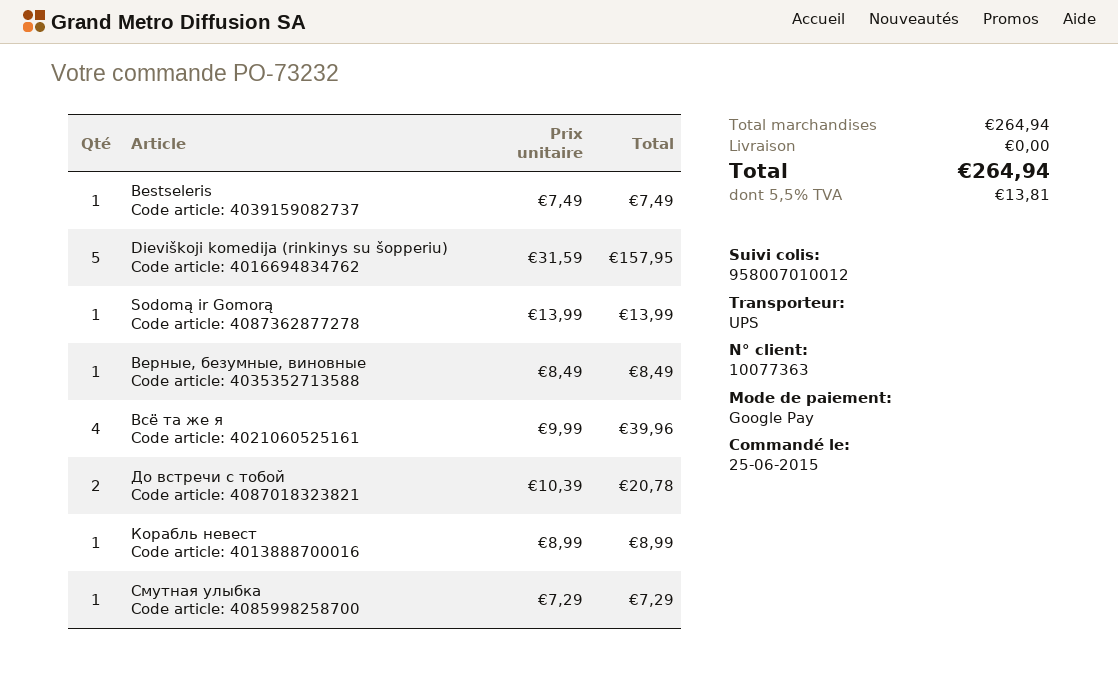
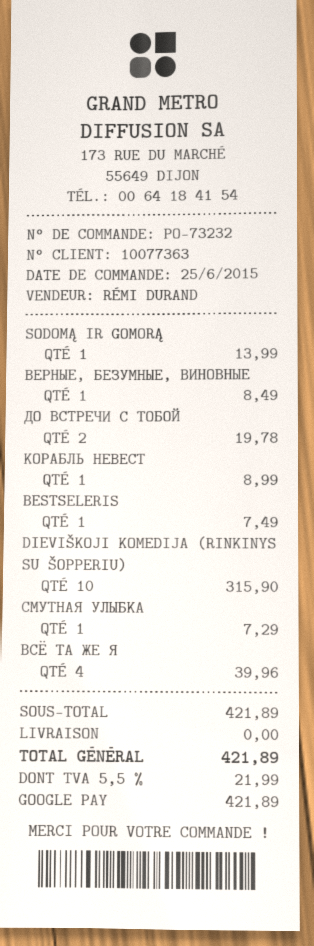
Dieviškoji komedija (rinkinys su šopperiu): 5 for 157.95 -> 10 for 315.90
До встречи с тобой: 2 for 20.78 -> 2 for 19.78
subtotal: 264.94 -> 421.89
tax: 5.5% = 13.81 -> 5.5% = 21.99
total: 264.94 -> 421.89

